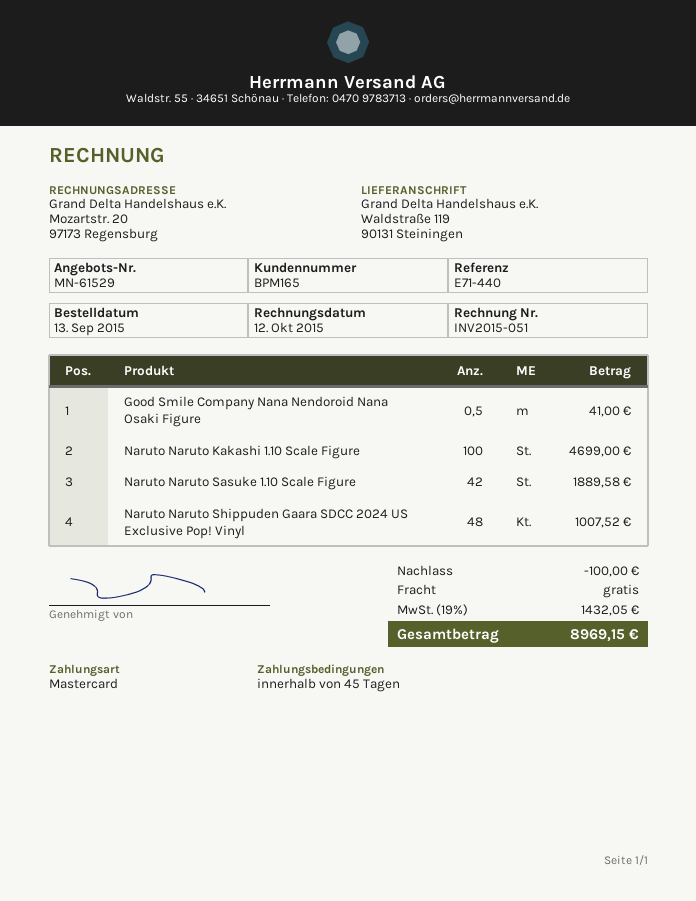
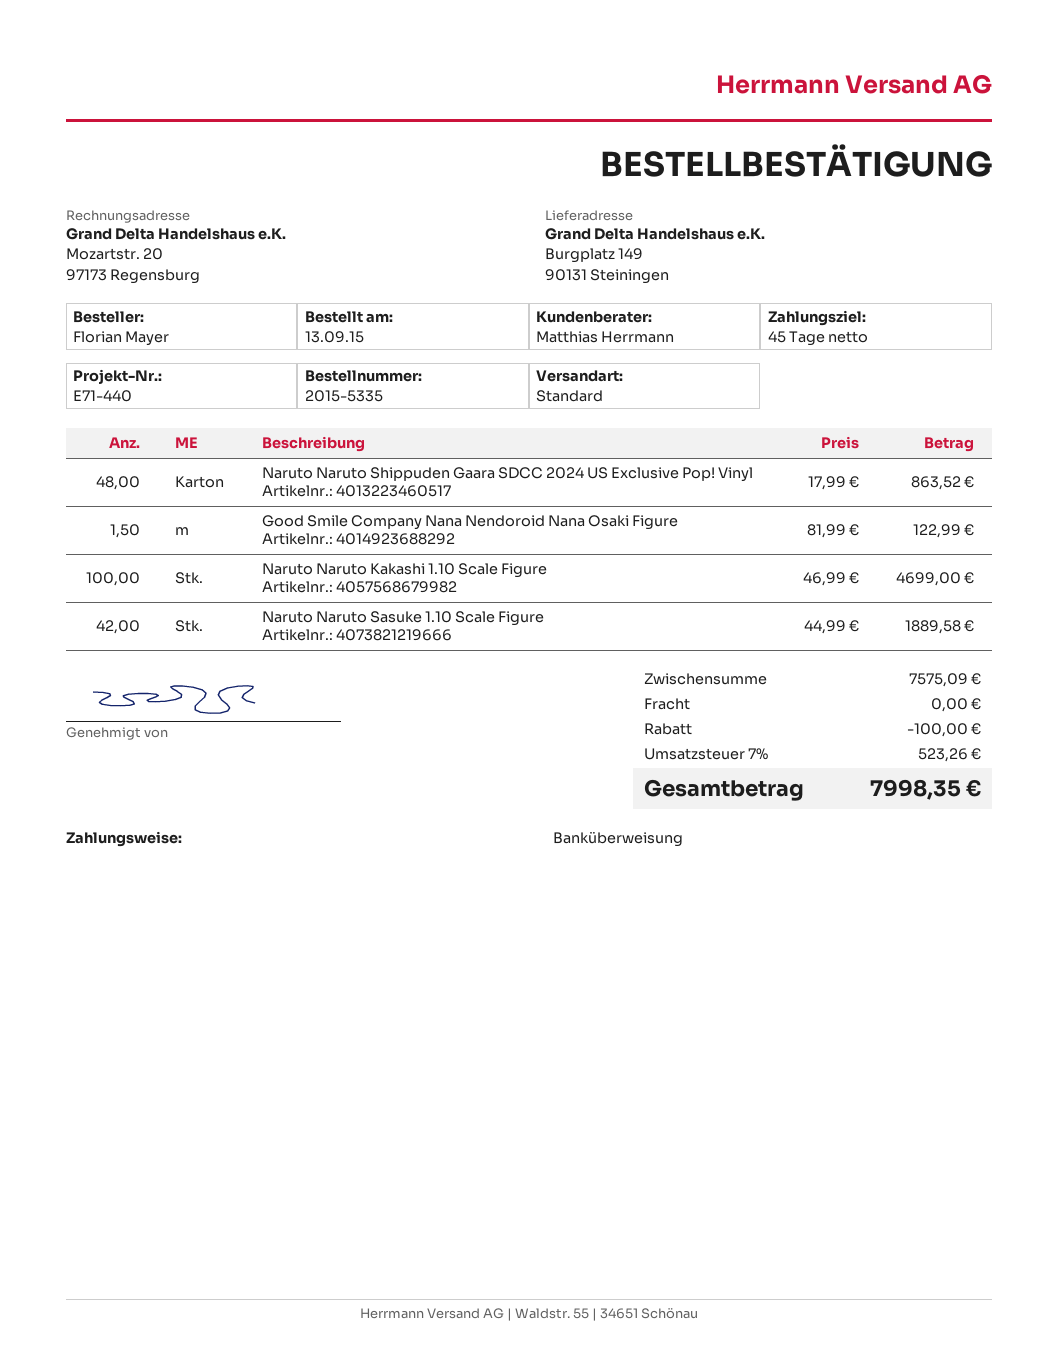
payment method: Mastercard -> bank transfer
ship to: Waldstraße 119, 90131 Steiningen -> Burgplatz 149, 90131 Steiningen
Good Smile Company Nana Nendoroid Nana Osaki Figure: 0.5 for 41.00 -> 1.5 for 122.99
Naruto Naruto Shippuden Gaara SDCC 2024 US Exclusive Pop! Vinyl: 48 for 1007.52 -> 48 for 863.52
tax: 19% = 1432.05 -> 7% = 523.26
total: 8969.15 -> 7998.35

